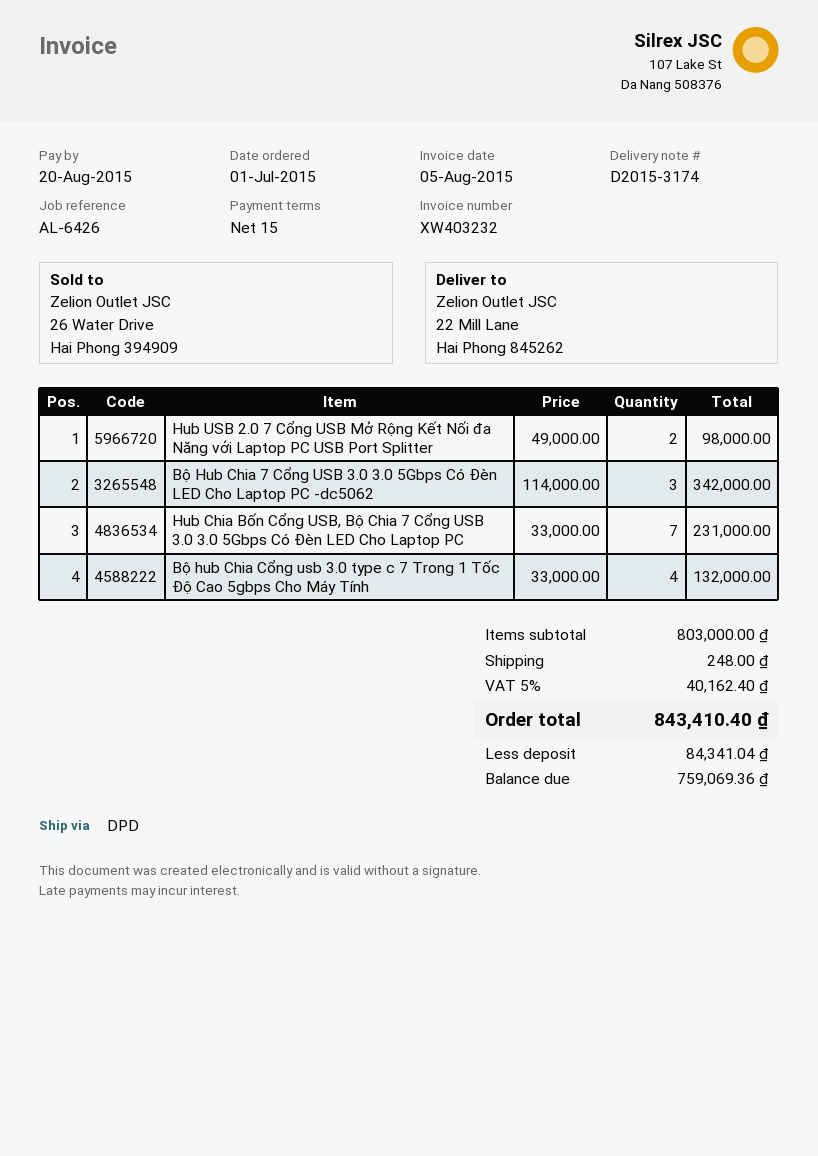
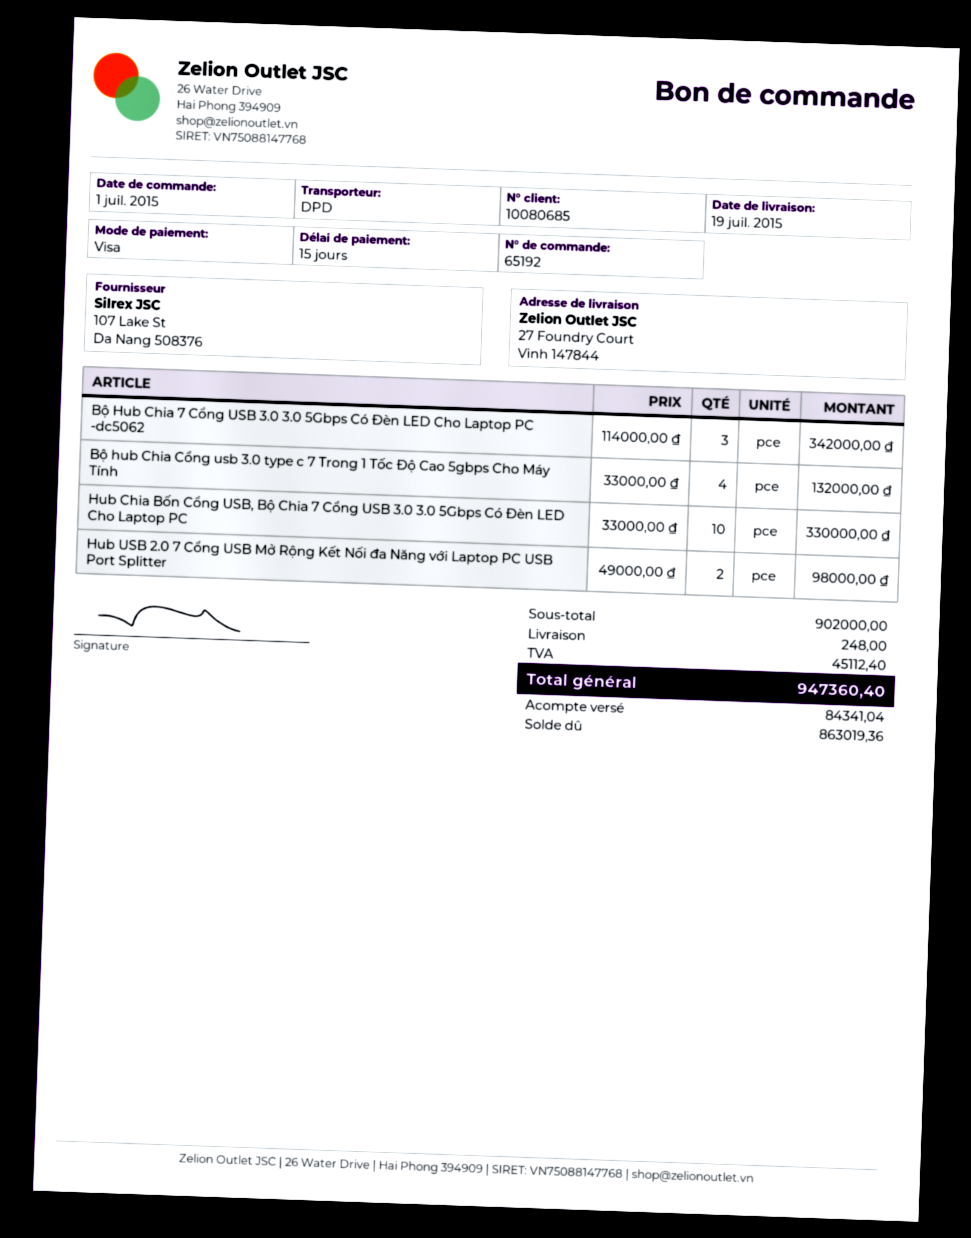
ship to: 22 Mill Lane, Hai Phong 845262 -> 27 Foundry Court, Vinh 147844
Hub Chia Bốn Cổng USB, Bộ Chia 7 Cổng USB 3.0 3.0 5Gbps Có Đèn LED Cho Laptop PC: 7 x 33000.00 = 231000.00 -> 10 x 33000.00 = 330000.00
subtotal: 803000.00 -> 902000.00
tax: 40162.40 -> 45112.40
total: 843410.40 -> 947360.40
balance: 759069.36 -> 863019.36

